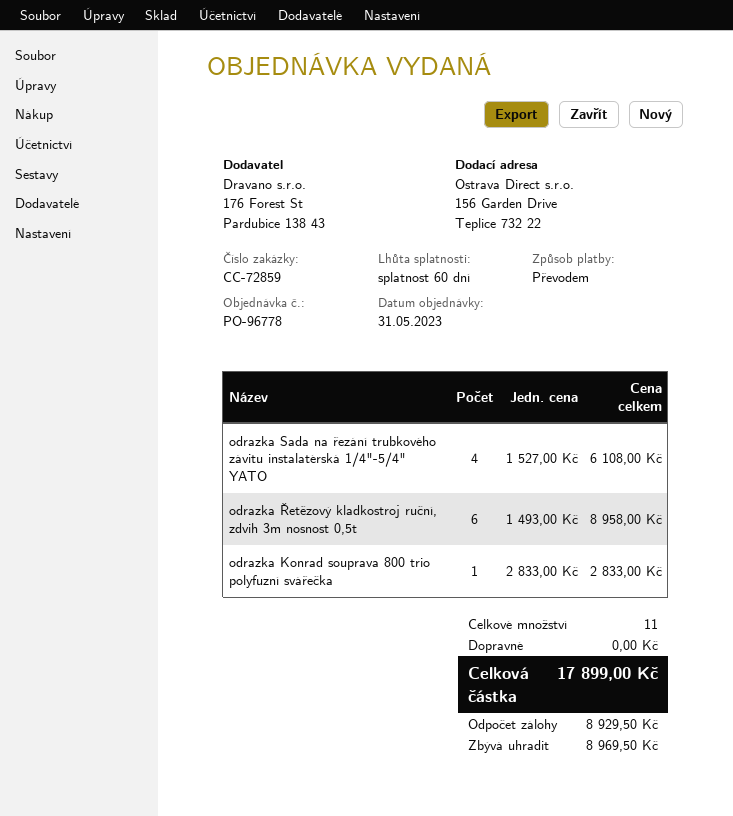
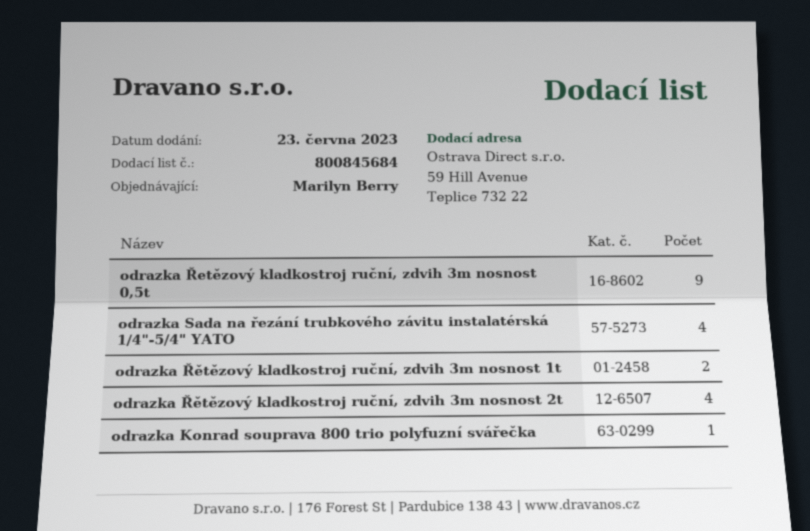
ship to: 156 Garden Drive, Teplice 732 22 -> 59 Hill Avenue, Teplice 732 22
odrazka Řetězový kladkostroj ruční, zdvih 3m nosnost 0,5t: 6 -> 9
odrazka Řětězový kladkostroj ruční, zdvih 3m nosnost 1t: none -> 2
odrazka Řětězový kladkostroj ruční, zdvih 3m nosnost 2t: none -> 4

